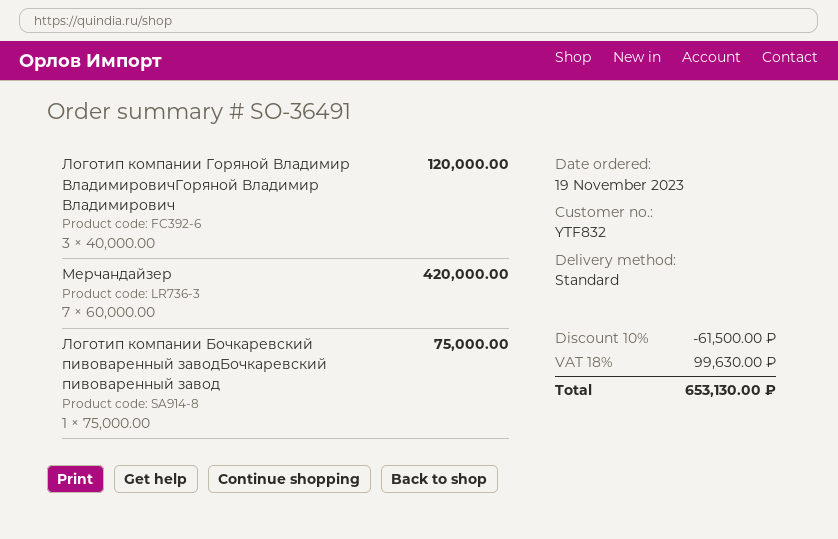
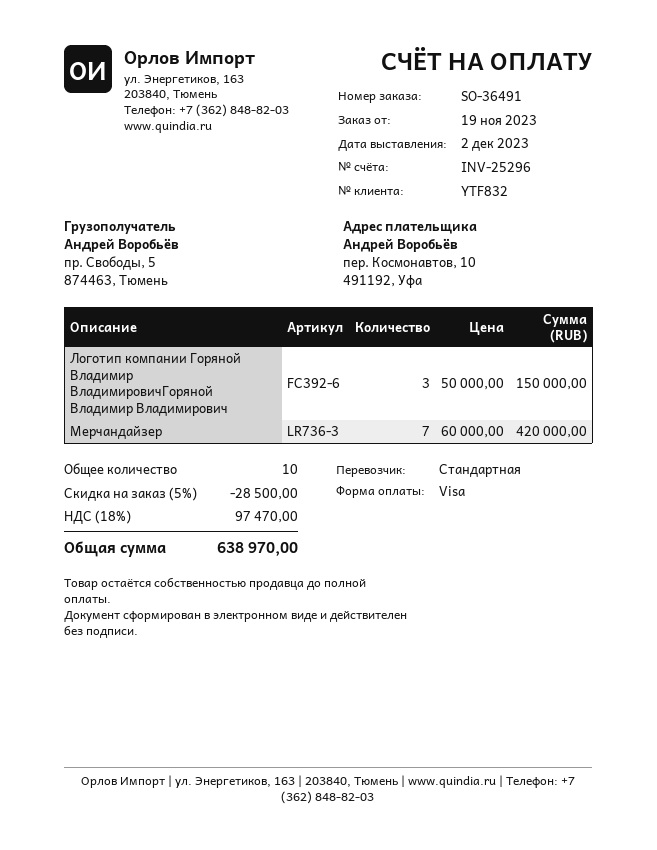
Логотип компании Горяной Владимир ВладимировичГоряной Владимир Владимирович: 3 x 40000.00 = 120000.00 -> 3 x 50000.00 = 150000.00
Логотип компании Бочкаревский пивоваренный заводБочкаревский пивоваренный завод: 1 x 75000.00 = 75000.00 -> none
discount: 10% = 61500.00 -> 5% = 28500.00
tax: 18% = 99630.00 -> 18% = 97470.00
total: 653130.00 -> 638970.00

